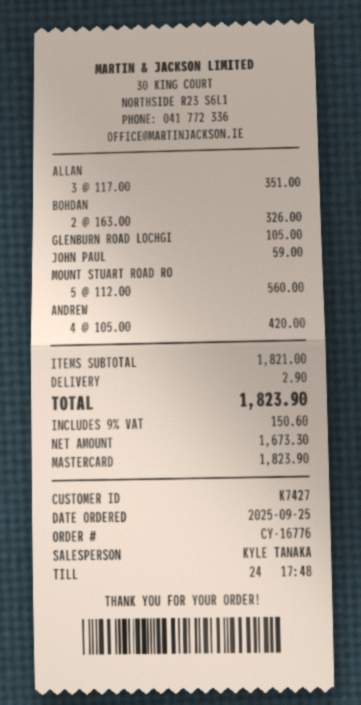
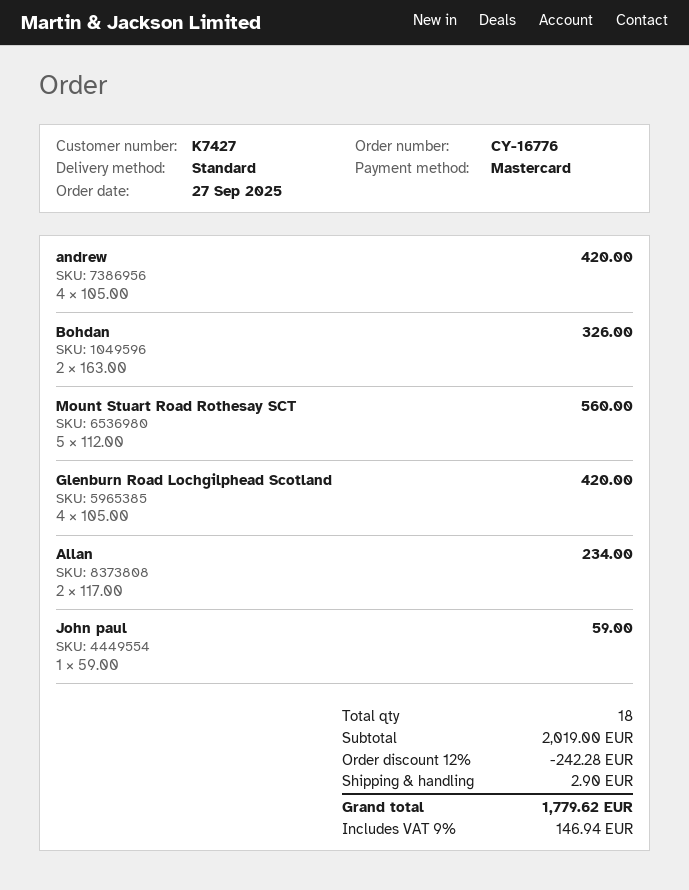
order date: 2025-09-25 -> 2025-09-27
ALLAN: 3 x 117.00 = 351.00 -> 2 x 117.00 = 234.00
GLENBURN ROAD LOCHGI: 1 x 105.00 = 105.00 -> 4 x 105.00 = 420.00
subtotal: 1821.00 -> 2019.00
discount: none -> 12% = 242.28
tax: 9% = 150.60 -> 9% = 146.94
total: 1823.90 -> 1779.62

